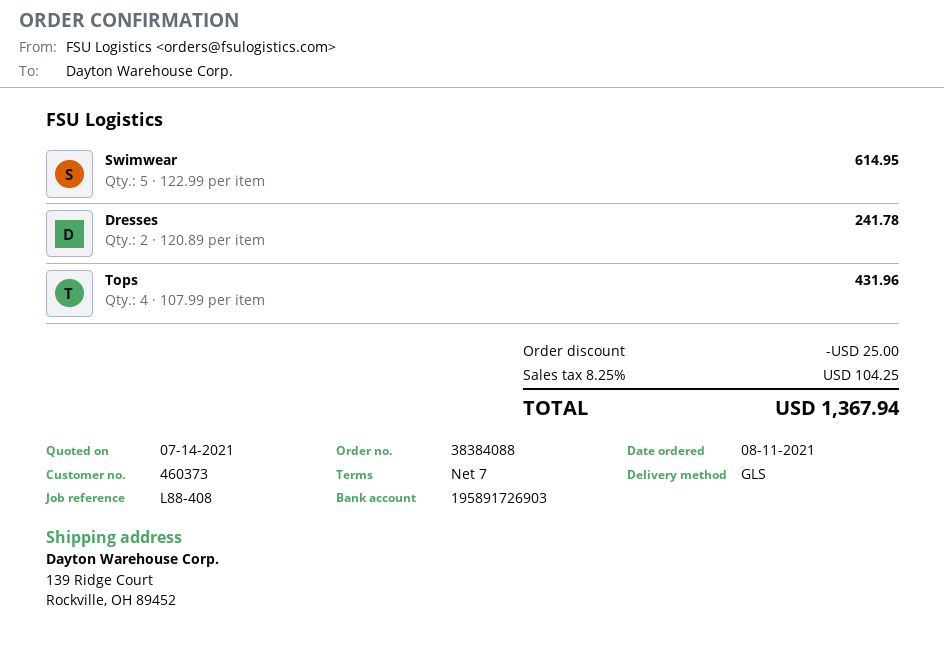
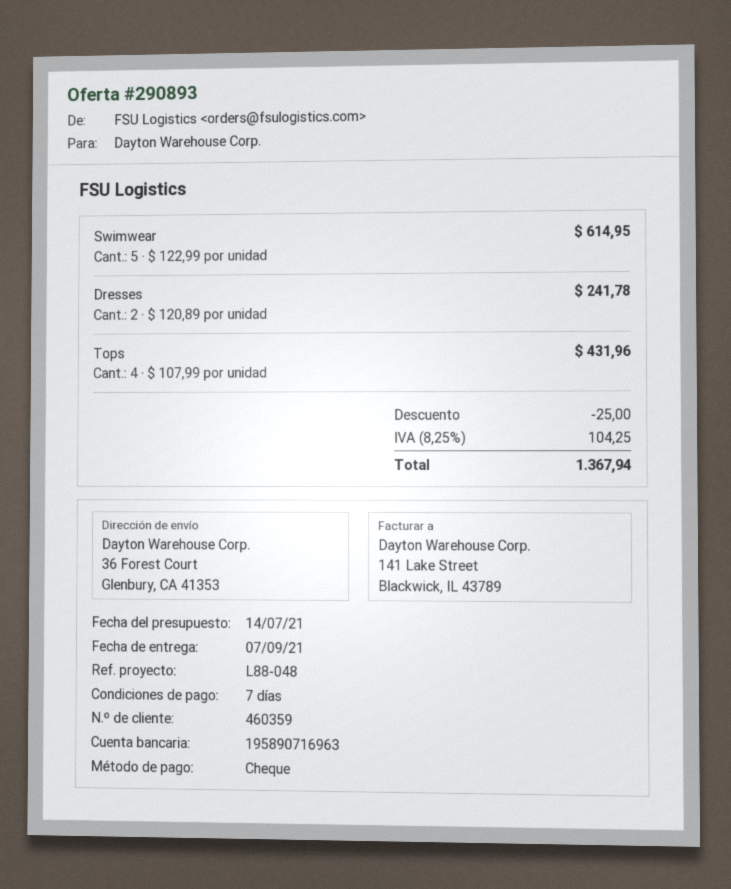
customer number: 460373 -> 460359
reference: L88-408 -> L88-048
bank account: 195891726903 -> 195890716963
ship to: 139 Ridge Court, Rockville, OH 89452 -> 36 Forest Court, Glenbury, CA 41353

